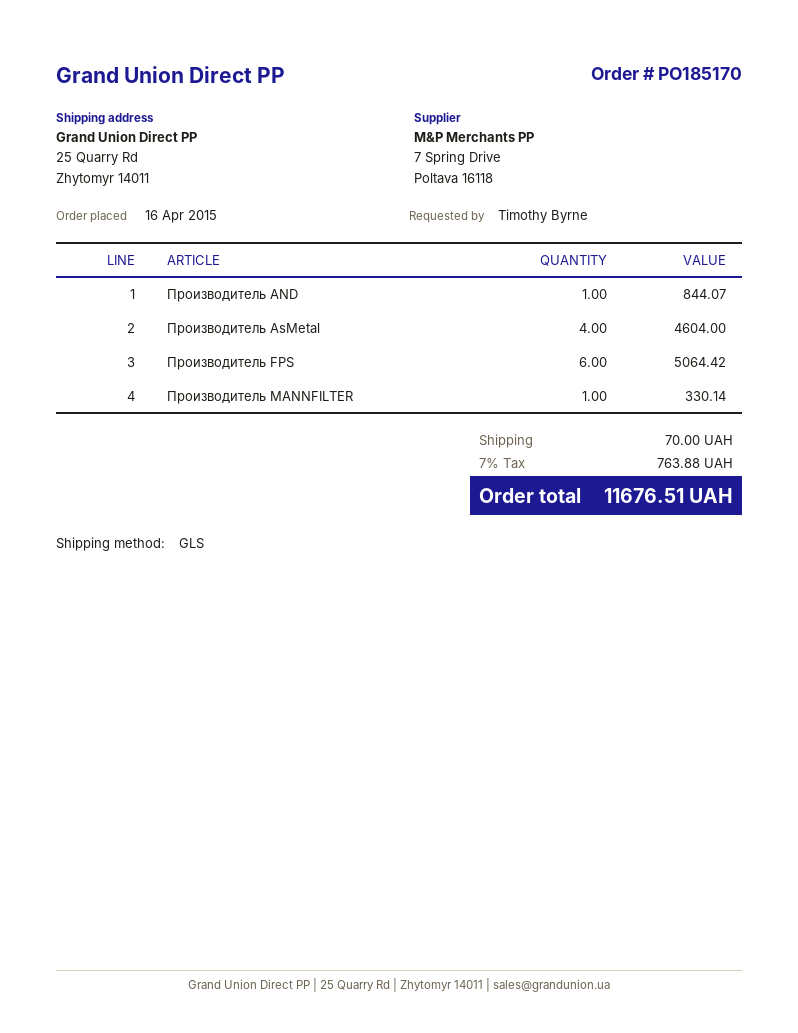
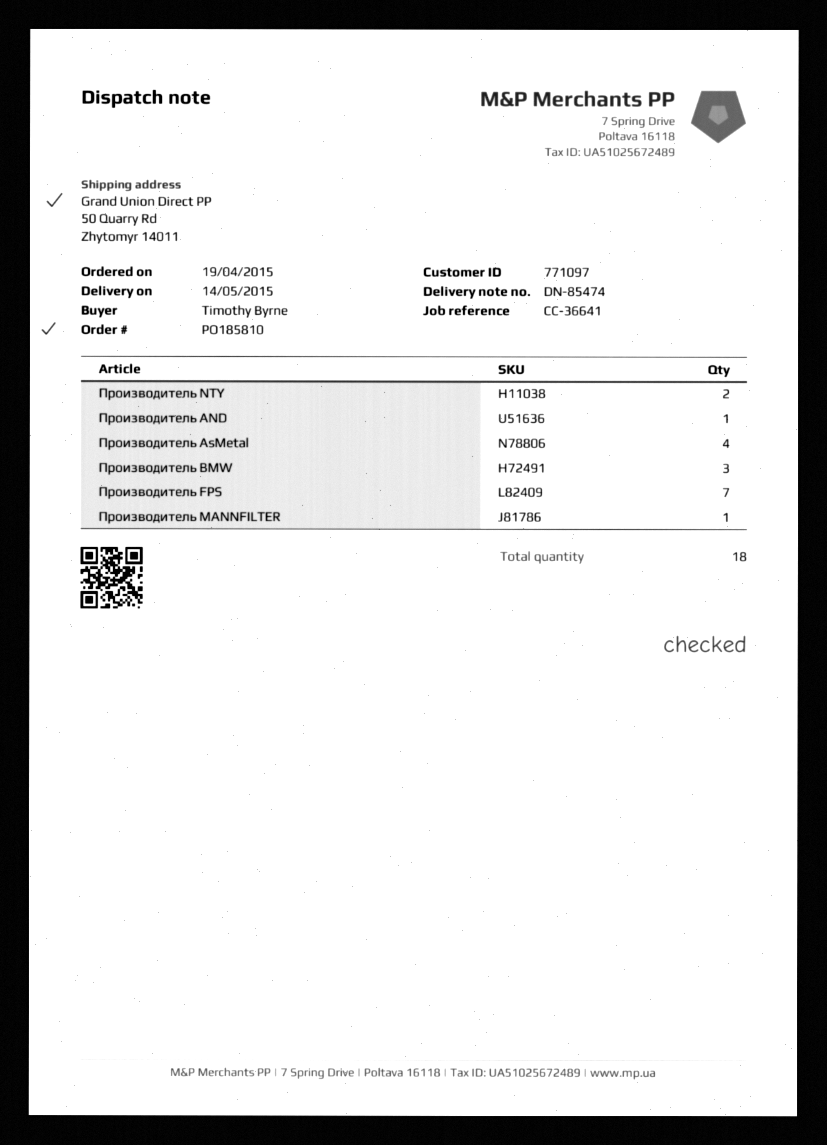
order number: PO185170 -> PO185810
order date: 2015-04-16 -> 2015-04-19
ship to: 25 Quarry Rd, Zhytomyr 14011 -> 50 Quarry Rd, Zhytomyr 14011
Производитель FPS: 6 -> 7
Производитель NTY: none -> 2
Производитель BMW: none -> 3

